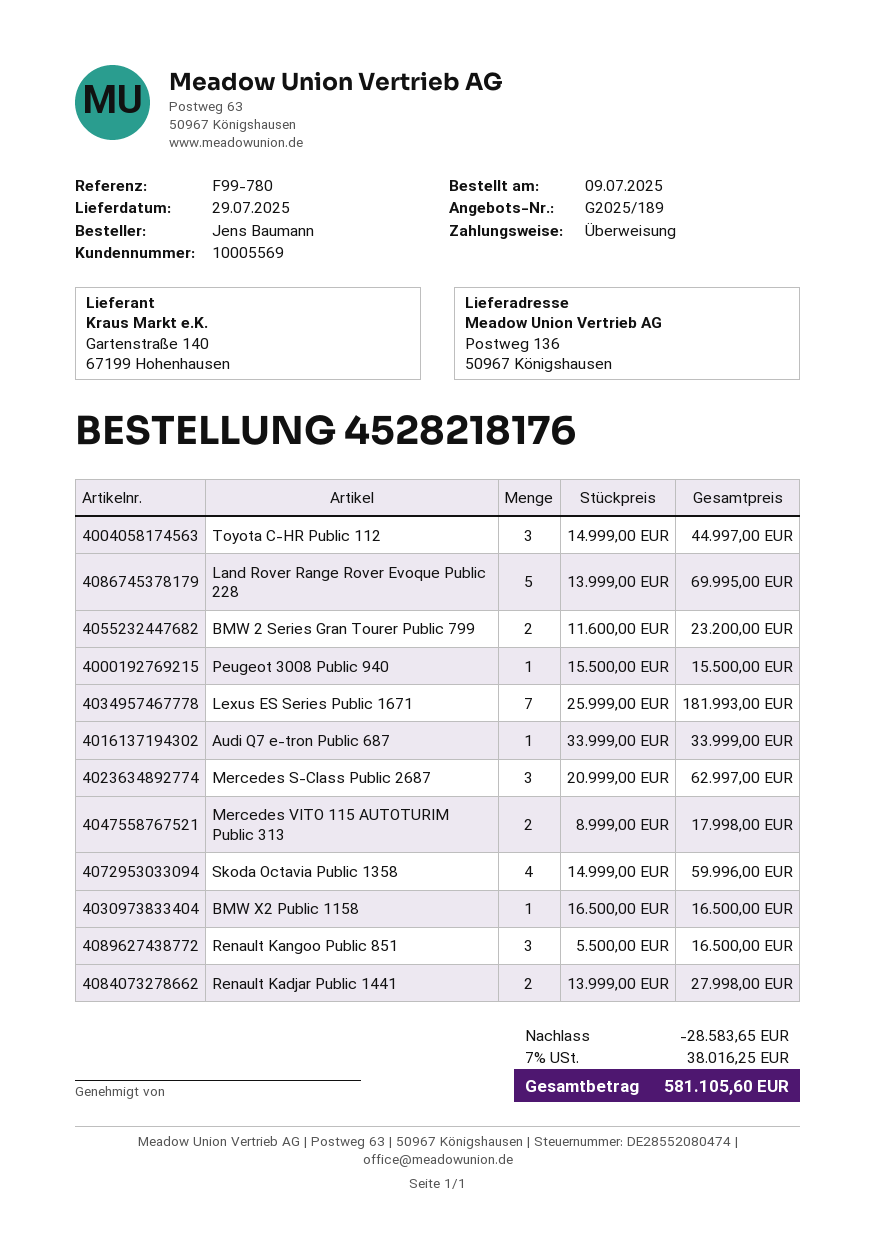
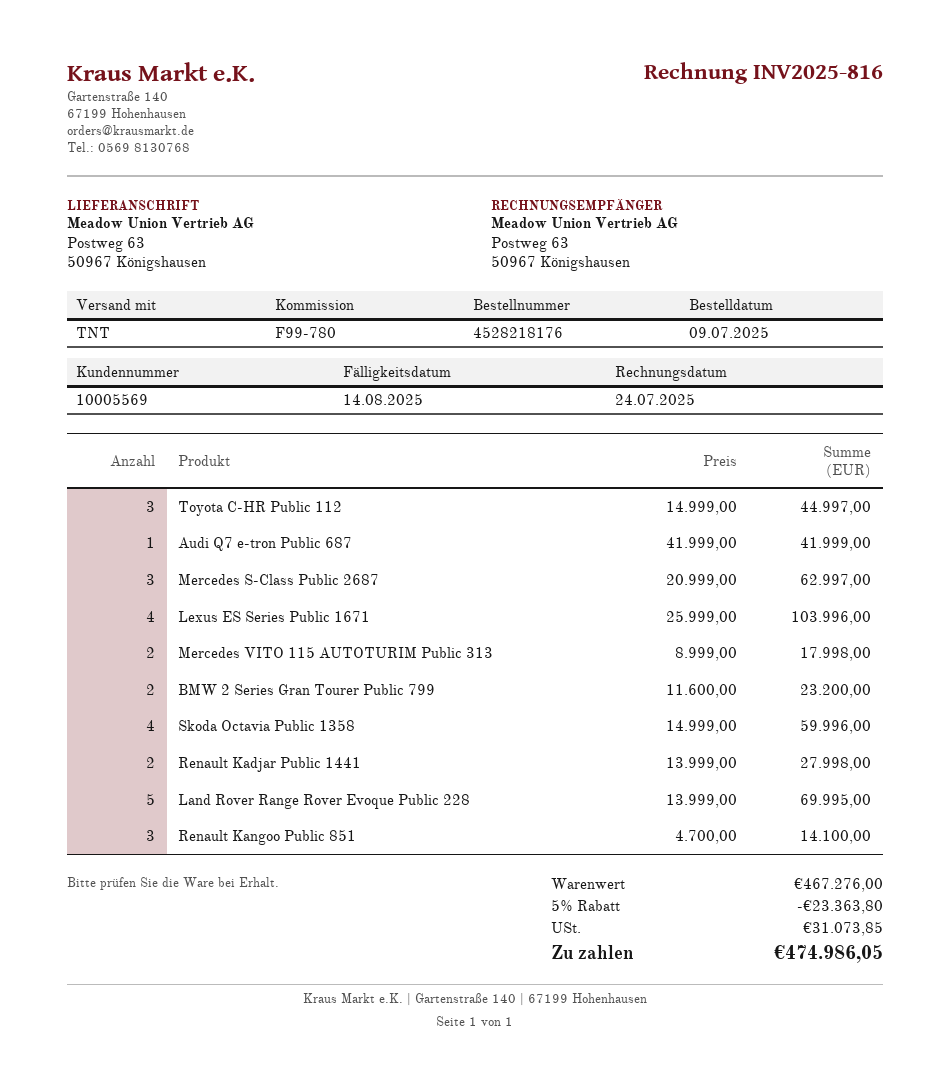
ship to: Postweg 136, 50967 Königshausen -> Postweg 63, 50967 Königshausen
Peugeot 3008 Public 940: 1 x 15500.00 = 15500.00 -> none
Lexus ES Series Public 1671: 7 x 25999.00 = 181993.00 -> 4 x 25999.00 = 103996.00
Audi Q7 e-tron Public 687: 1 x 33999.00 = 33999.00 -> 1 x 41999.00 = 41999.00
BMW X2 Public 1158: 1 x 16500.00 = 16500.00 -> none
Renault Kangoo Public 851: 3 x 5500.00 = 16500.00 -> 3 x 4700.00 = 14100.00
discount: 28583.65 -> 23363.80
tax: 38016.25 -> 31073.85
total: 581105.60 -> 474986.05

